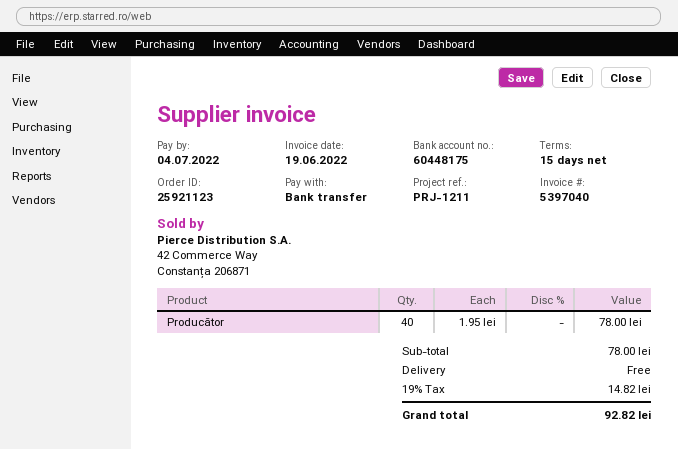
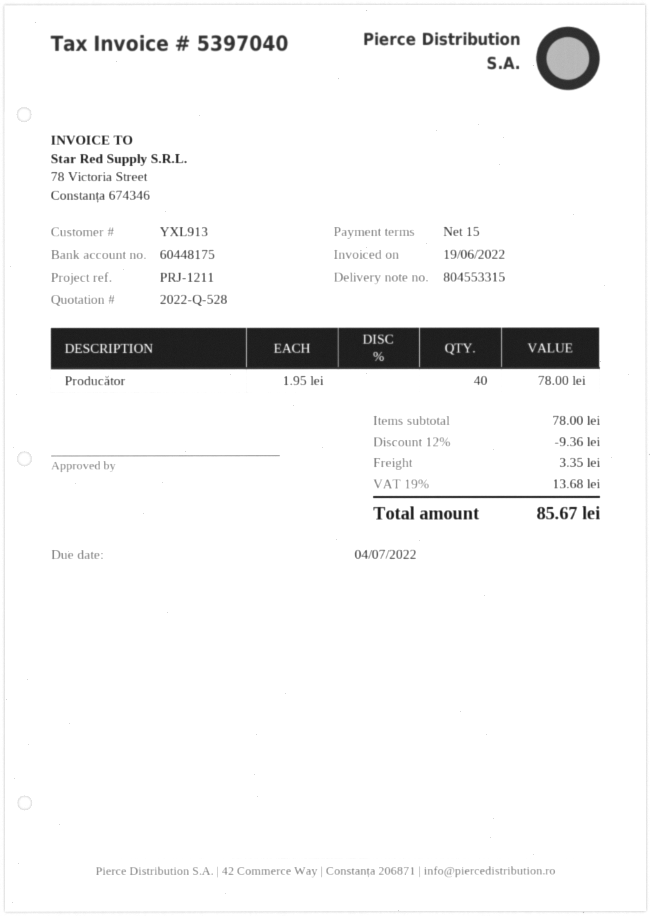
discount: none -> 12% = 9.36
shipping: 0.00 -> 3.35
tax: 19% = 14.82 -> 19% = 13.68
total: 92.82 -> 85.67

